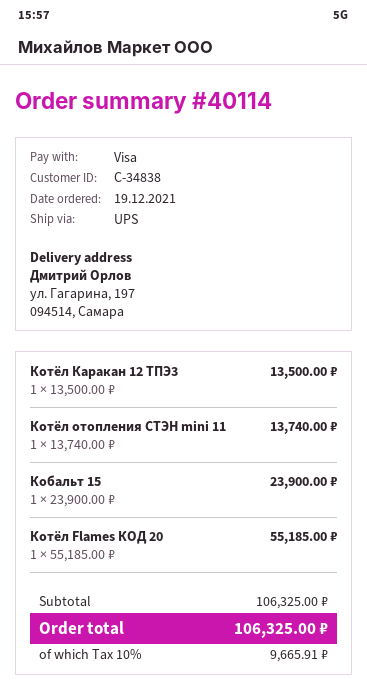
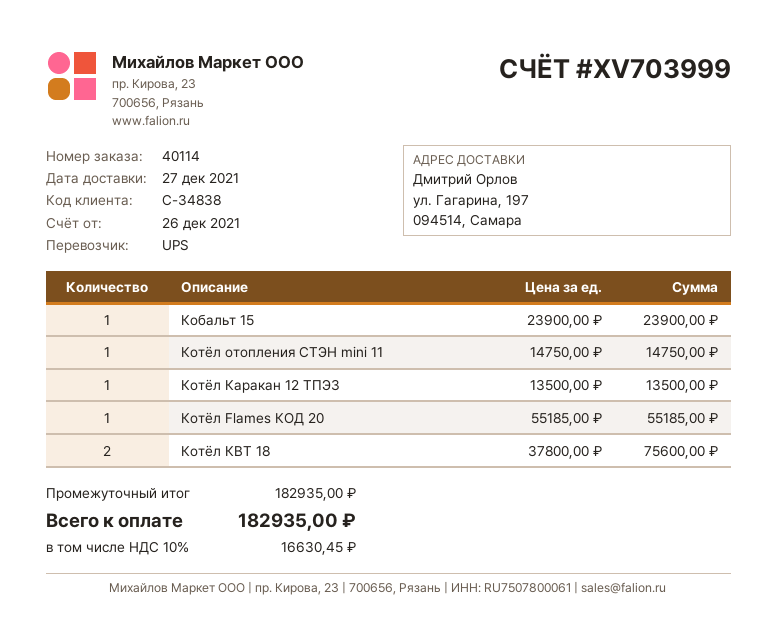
Котёл отопления СТЭН mini 11: 1 x 13740.00 = 13740.00 -> 1 x 14750.00 = 14750.00
Котёл КВТ 18: none -> 2 x 37800.00 = 75600.00
subtotal: 106325.00 -> 182935.00
tax: 10% = 9665.91 -> 10% = 16630.45
total: 106325.00 -> 182935.00

